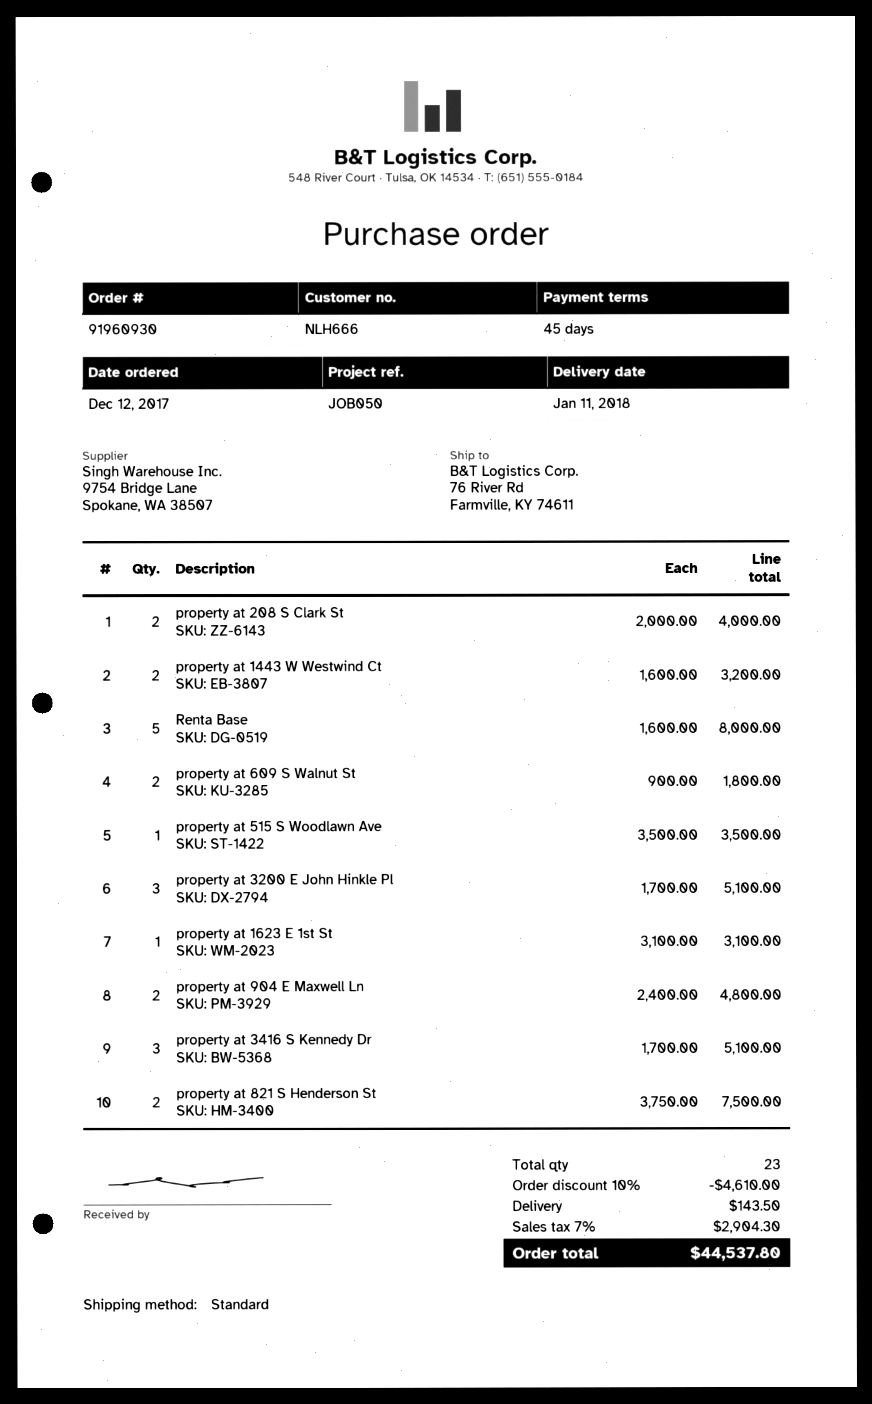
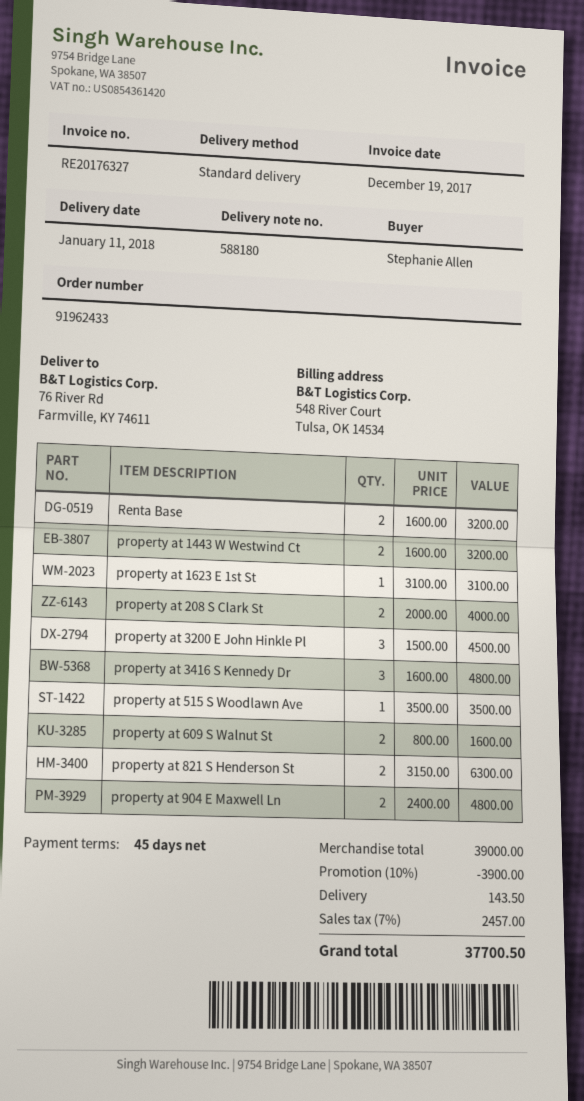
order number: 91960930 -> 91962433
Renta Base: 5 x 1600.00 = 8000.00 -> 2 x 1600.00 = 3200.00
property at 609 S Walnut St: 2 x 900.00 = 1800.00 -> 2 x 800.00 = 1600.00
property at 3200 E John Hinkle Pl: 3 x 1700.00 = 5100.00 -> 3 x 1500.00 = 4500.00
property at 3416 S Kennedy Dr: 3 x 1700.00 = 5100.00 -> 3 x 1600.00 = 4800.00
property at 821 S Henderson St: 2 x 3750.00 = 7500.00 -> 2 x 3150.00 = 6300.00
discount: 10% = 4610.00 -> 10% = 3900.00
tax: 7% = 2904.30 -> 7% = 2457.00
total: 44537.80 -> 37700.50

